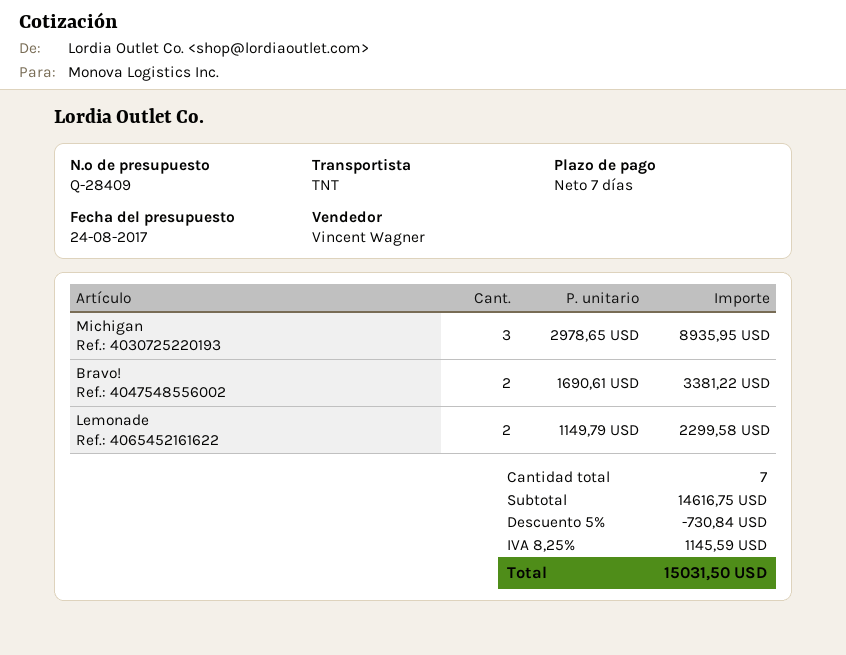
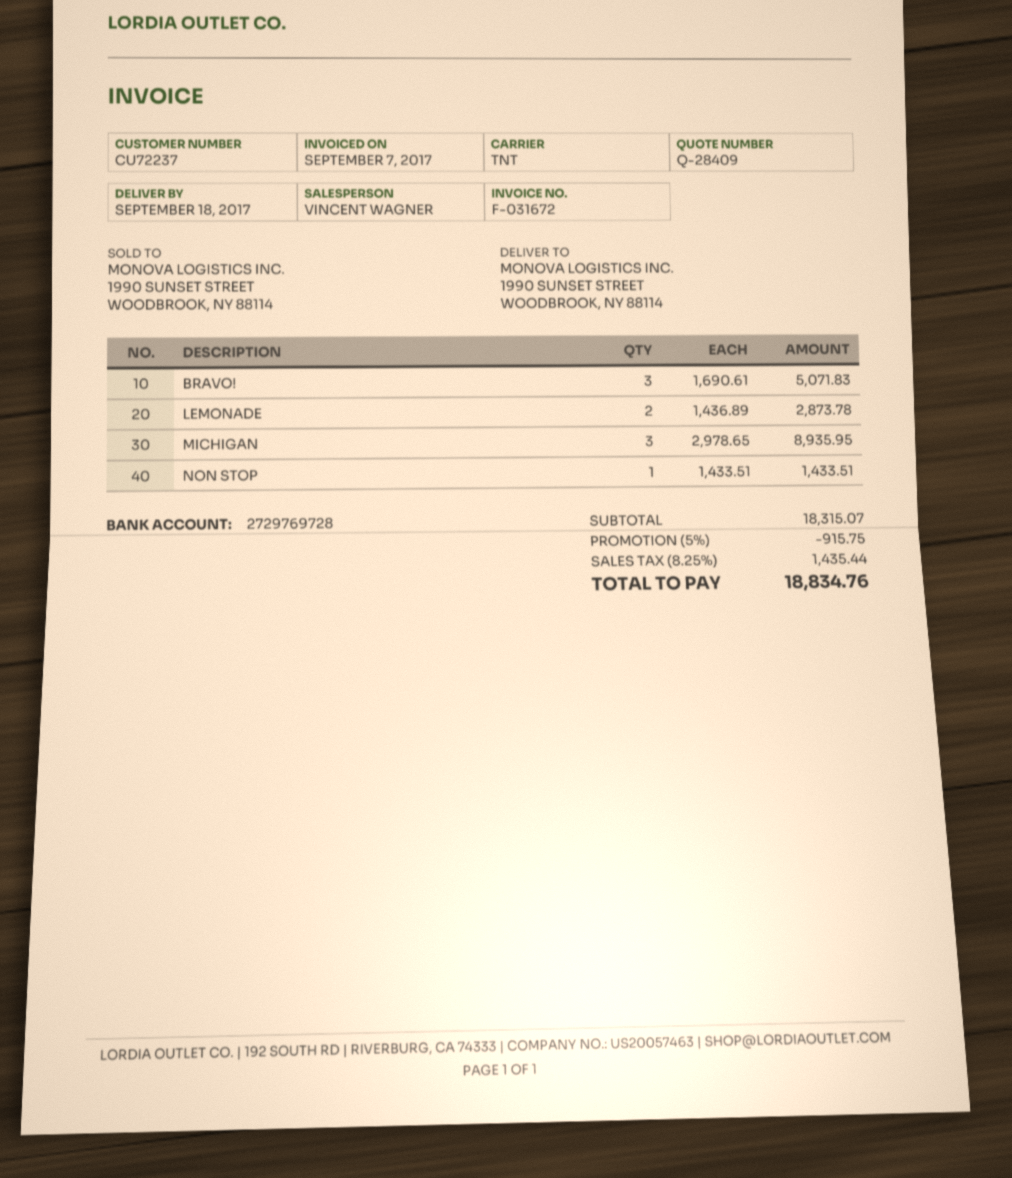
Bravo!: 2 x 1690.61 = 3381.22 -> 3 x 1690.61 = 5071.83
Lemonade: 2 x 1149.79 = 2299.58 -> 2 x 1436.89 = 2873.78
NON STOP: none -> 1 x 1433.51 = 1433.51
subtotal: 14616.75 -> 18315.07
discount: 5% = 730.84 -> 5% = 915.75
tax: 8.25% = 1145.59 -> 8.25% = 1435.44
total: 15031.50 -> 18834.76

